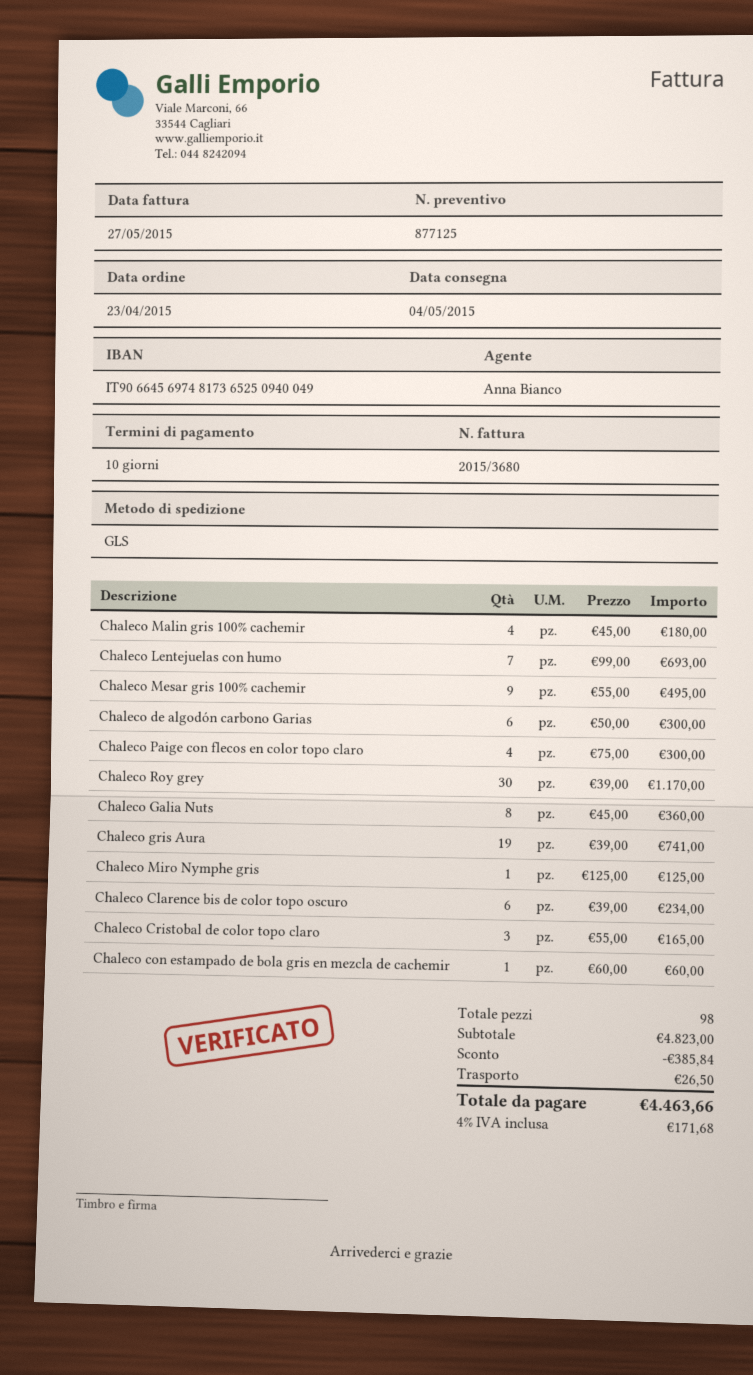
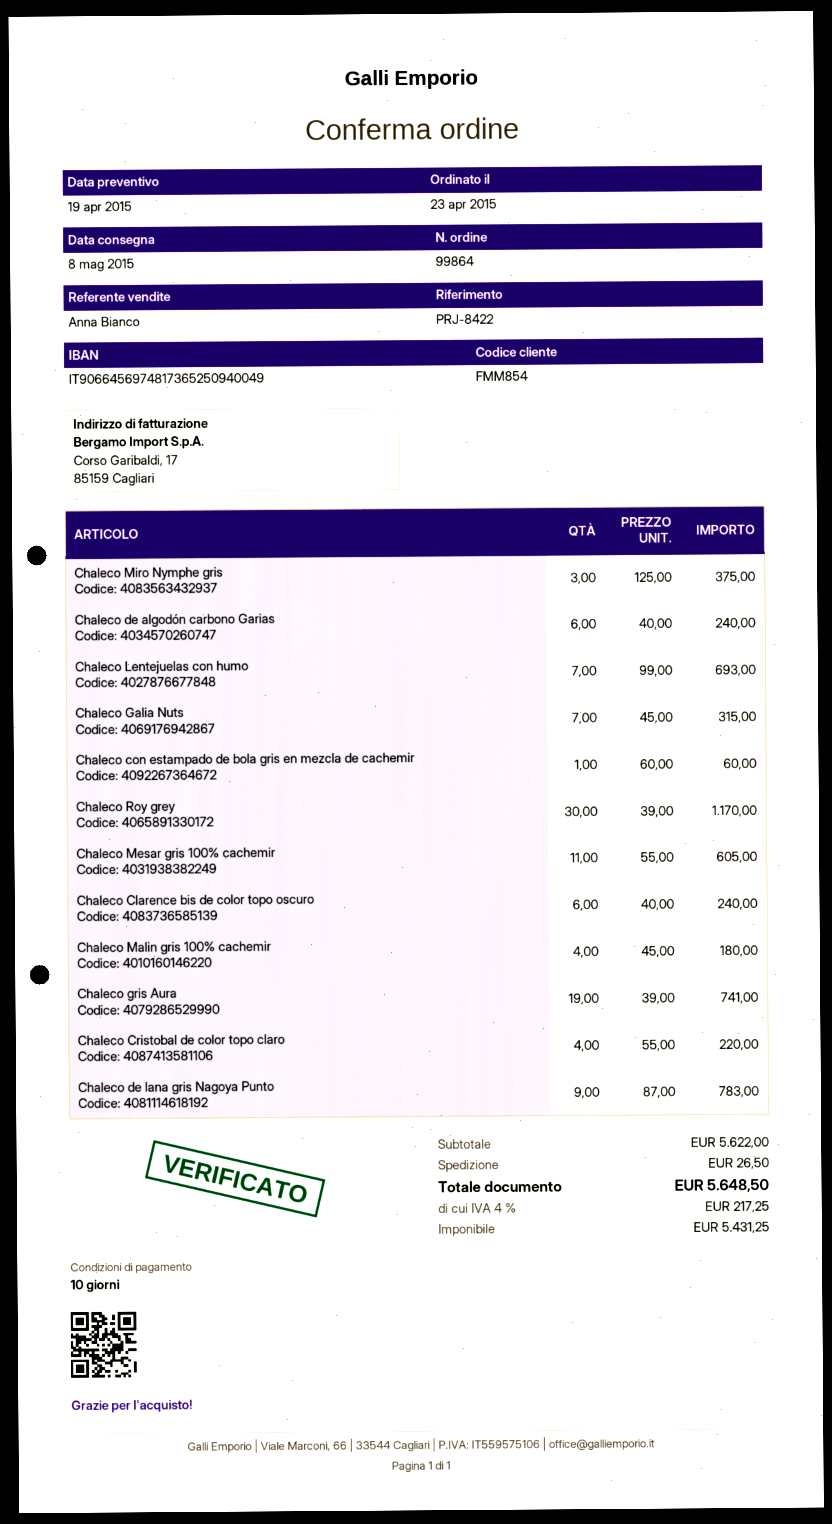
delivery date: 2015-05-04 -> 2015-05-08
Chaleco Mesar gris 100% cachemir: 9 x 55.00 = 495.00 -> 11 x 55.00 = 605.00
Chaleco de algodón carbono Garias: 6 x 50.00 = 300.00 -> 6 x 40.00 = 240.00
Chaleco Paige con flecos en color topo claro: 4 x 75.00 = 300.00 -> none
Chaleco Galia Nuts: 8 x 45.00 = 360.00 -> 7 x 45.00 = 315.00
Chaleco Miro Nymphe gris: 1 x 125.00 = 125.00 -> 3 x 125.00 = 375.00
Chaleco Clarence bis de color topo oscuro: 6 x 39.00 = 234.00 -> 6 x 40.00 = 240.00
Chaleco Cristobal de color topo claro: 3 x 55.00 = 165.00 -> 4 x 55.00 = 220.00
Chaleco de lana gris Nagoya Punto: none -> 9 x 87.00 = 783.00
subtotal: 4823.00 -> 5622.00
discount: 385.84 -> none
tax: 4% = 171.68 -> 4% = 217.25
total: 4463.66 -> 5648.50

